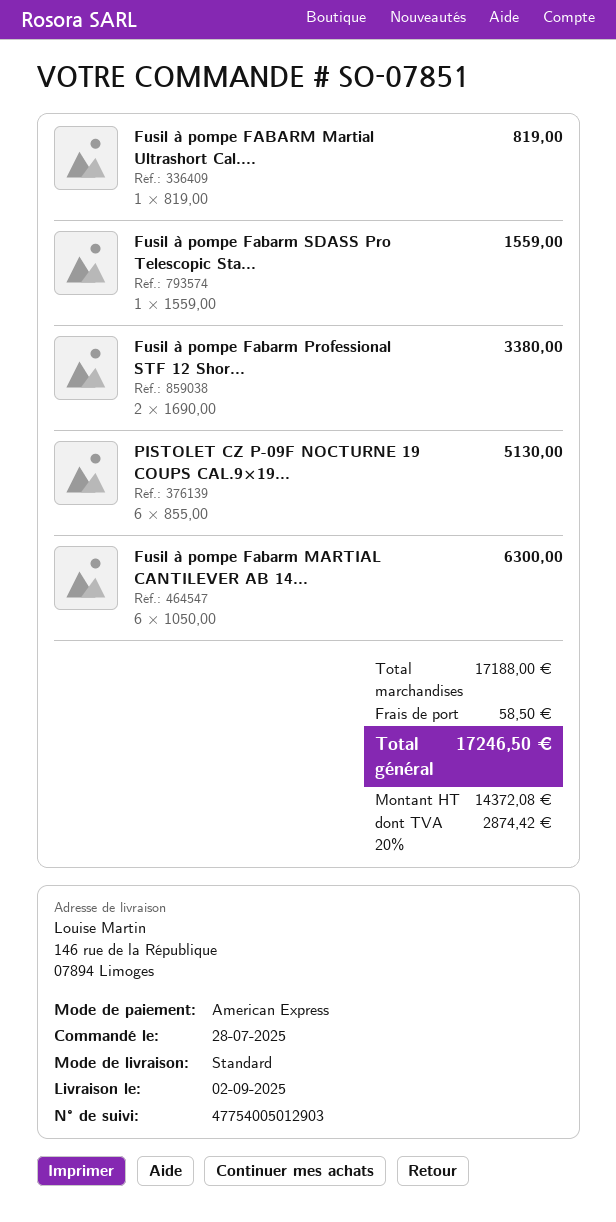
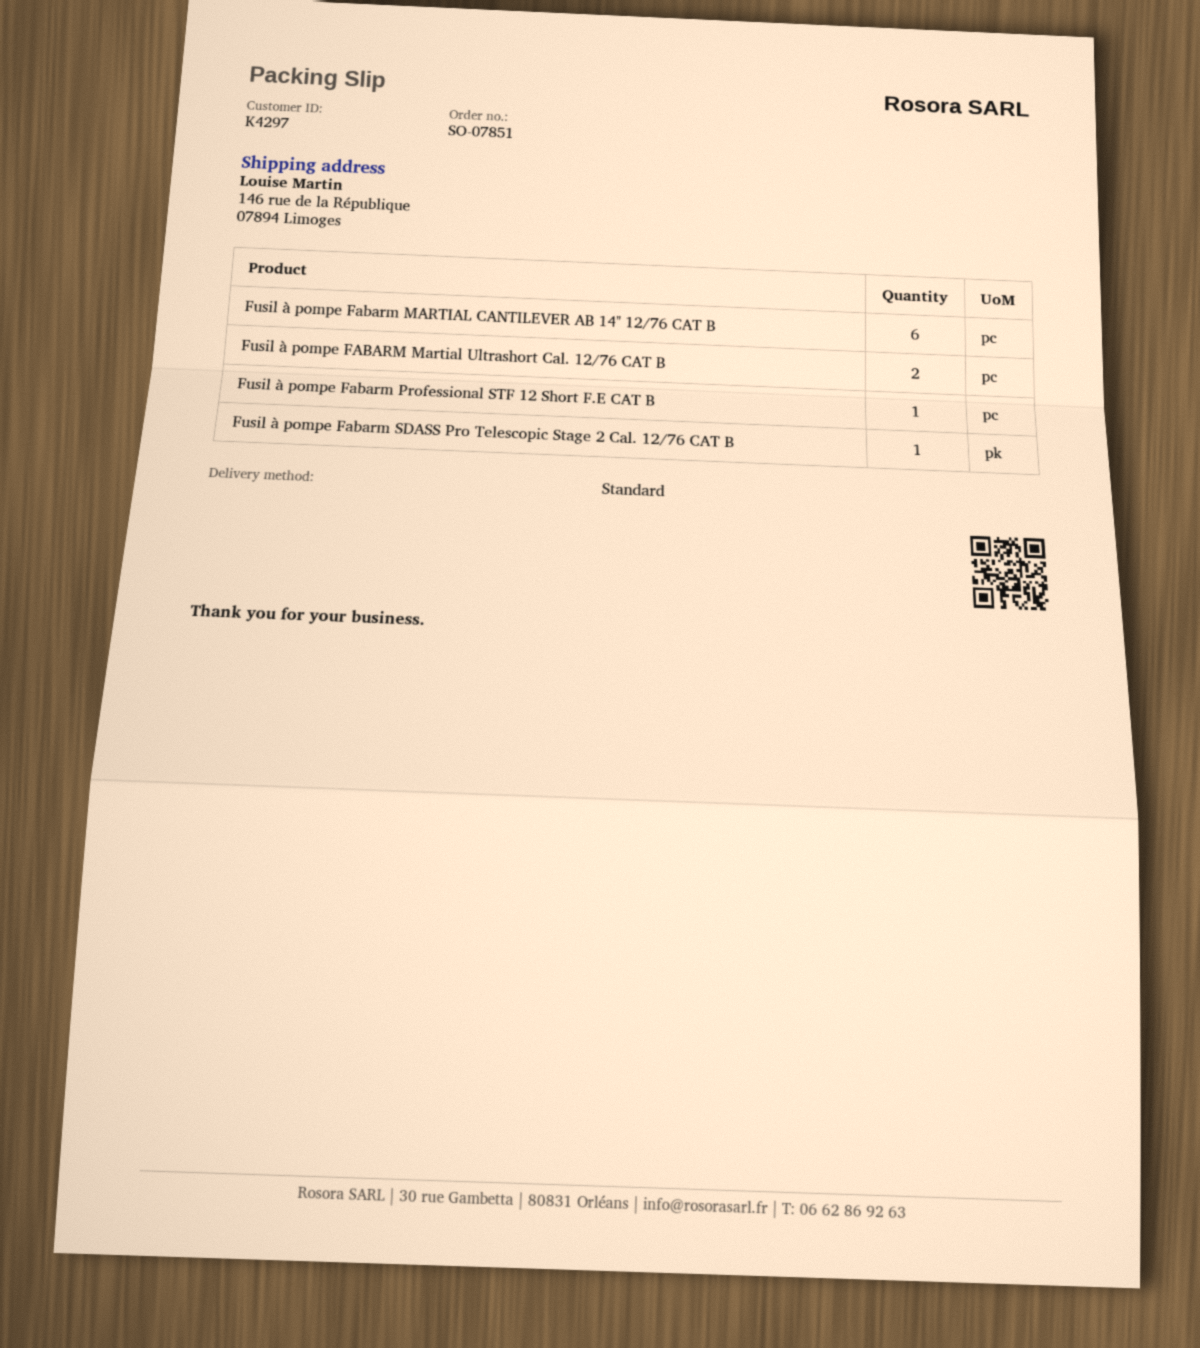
Fusil à pompe FABARM Martial Ultrashort Cal....: 1 -> 2
Fusil à pompe Fabarm Professional STF 12 Shor...: 2 -> 1
PISTOLET CZ P-09F NOCTURNE 19 COUPS CAL.9×19...: 6 -> none

